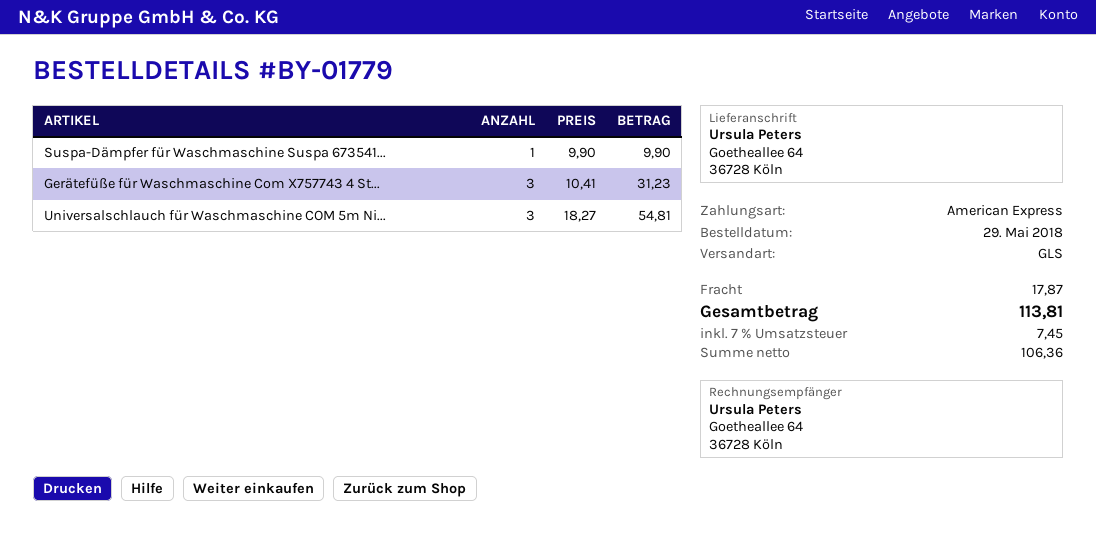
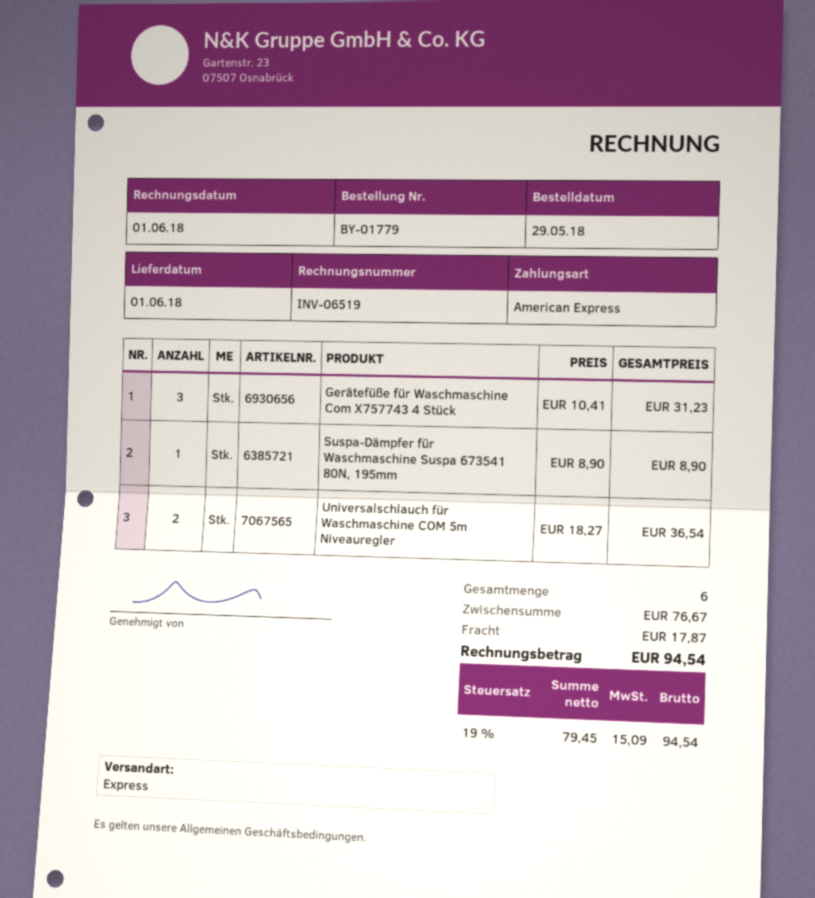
shipping method: GLS -> express
Suspa-Dämpfer für Waschmaschine Suspa 673541...: 1 x 9.90 = 9.90 -> 1 x 8.90 = 8.90
Universalschlauch für Waschmaschine COM 5m Ni...: 3 x 18.27 = 54.81 -> 2 x 18.27 = 36.54
net: 106.36 -> 79.45
tax: 7% = 7.45 -> 19% = 15.09
total: 113.81 -> 94.54

